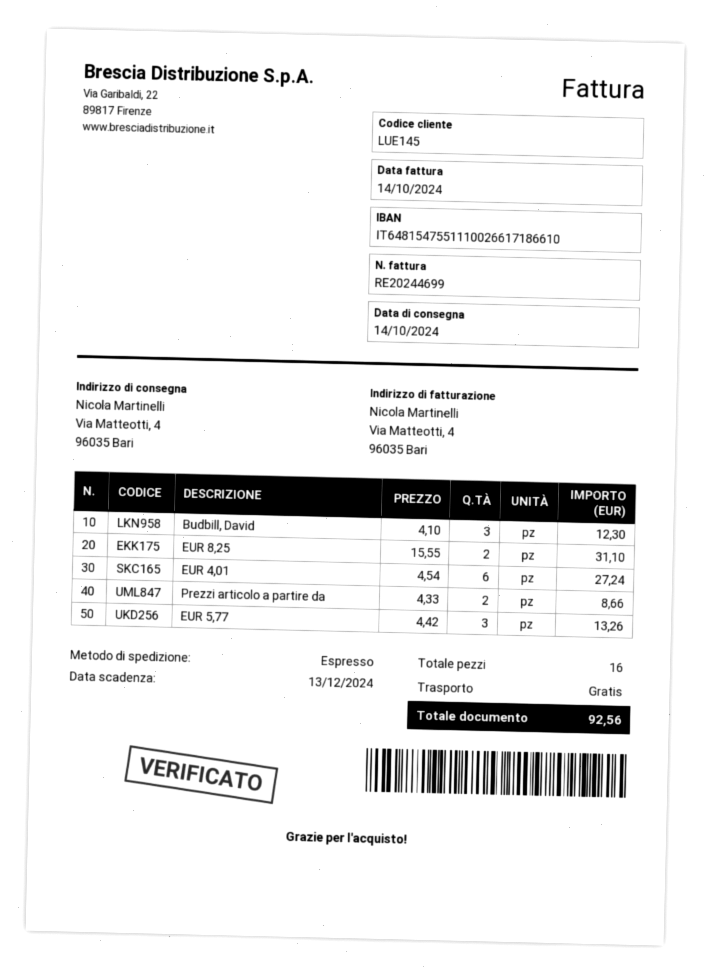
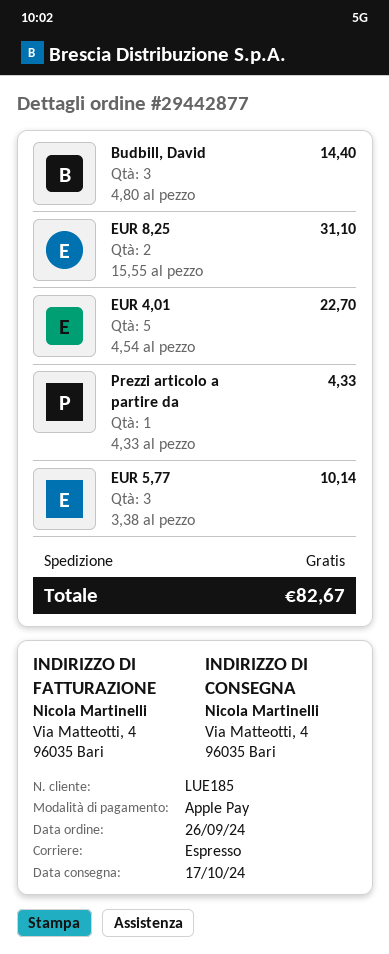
delivery date: 2024-10-14 -> 2024-10-17
customer number: LUE145 -> LUE185
Budbill, David: 3 x 4.10 = 12.30 -> 3 x 4.80 = 14.40
EUR 4,01: 6 x 4.54 = 27.24 -> 5 x 4.54 = 22.70
Prezzi articolo a partire da: 2 x 4.33 = 8.66 -> 1 x 4.33 = 4.33
EUR 5,77: 3 x 4.42 = 13.26 -> 3 x 3.38 = 10.14
total: 92.56 -> 82.67

